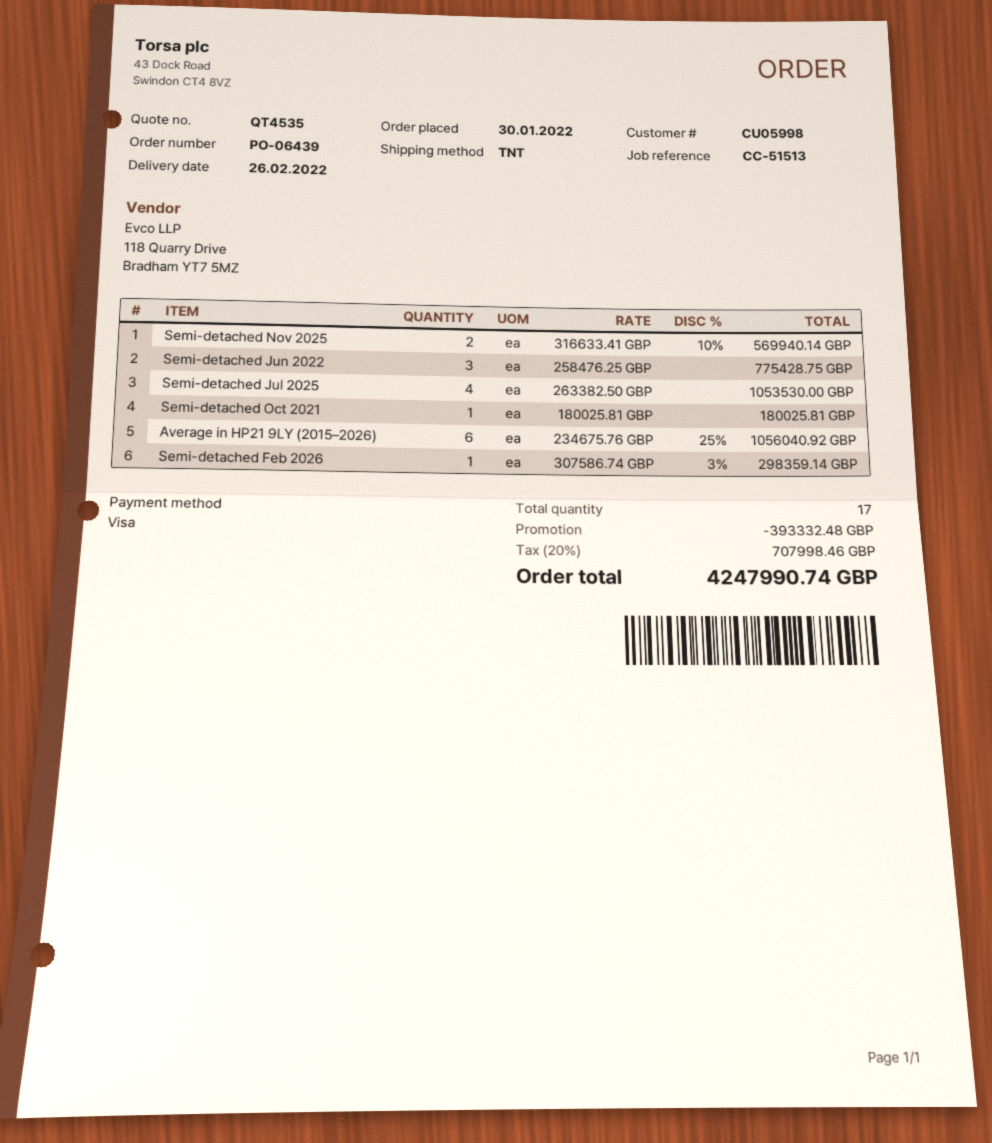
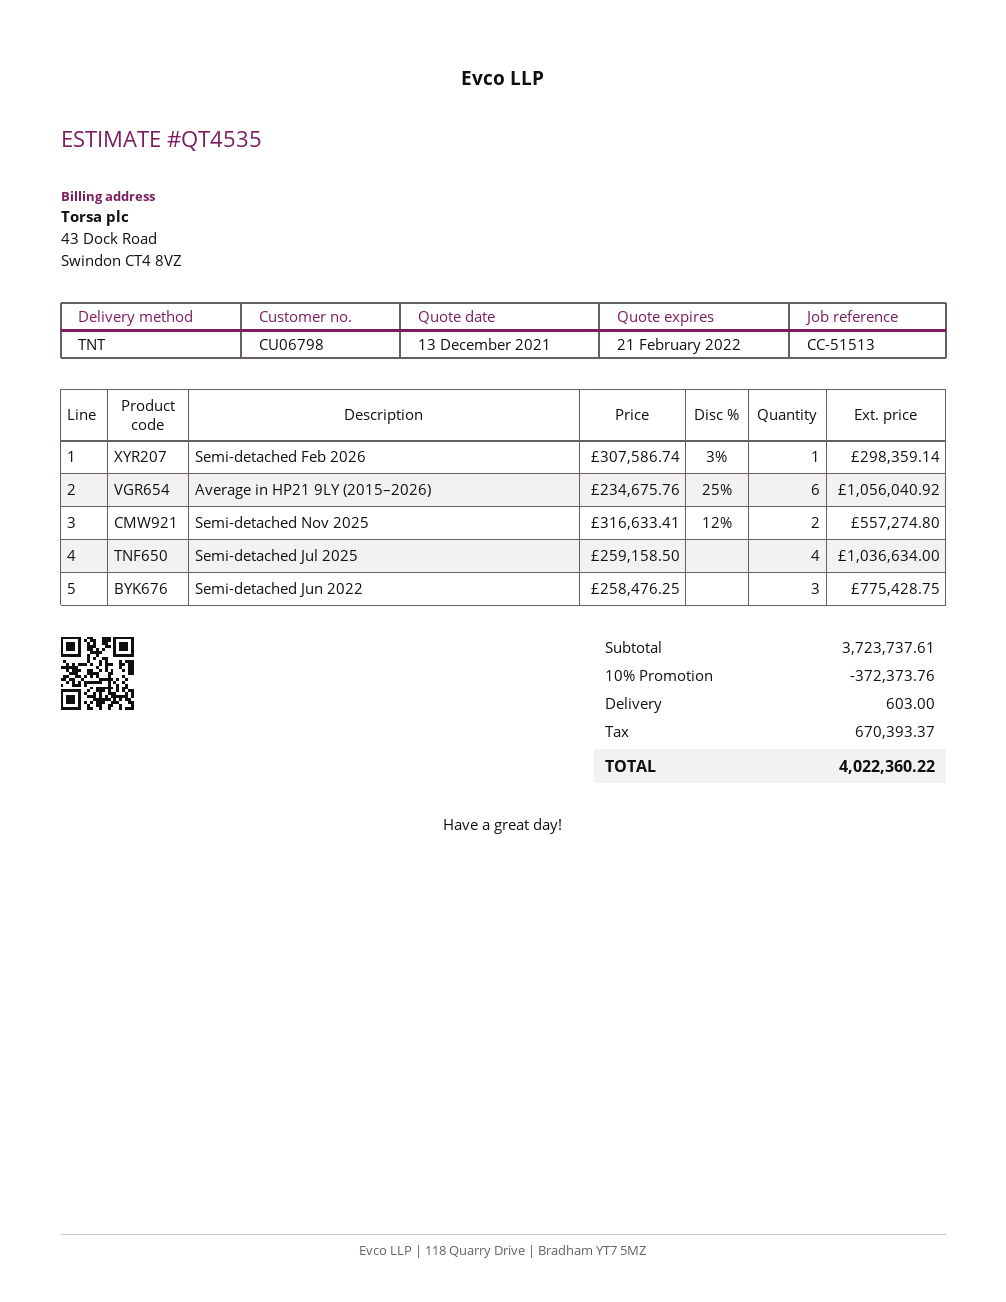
customer number: CU05998 -> CU06798
Semi-detached Nov 2025: 2 x 316633.41 - 10% = 569940.14 -> 2 x 316633.41 - 12% = 557274.80
Semi-detached Jul 2025: 4 x 263382.50 = 1053530.00 -> 4 x 259158.50 = 1036634.00
Semi-detached Oct 2021: 1 x 180025.81 = 180025.81 -> none
discount: 393332.48 -> 372373.76
shipping: none -> 603.00
tax: 707998.46 -> 670393.37
total: 4247990.74 -> 4022360.22

